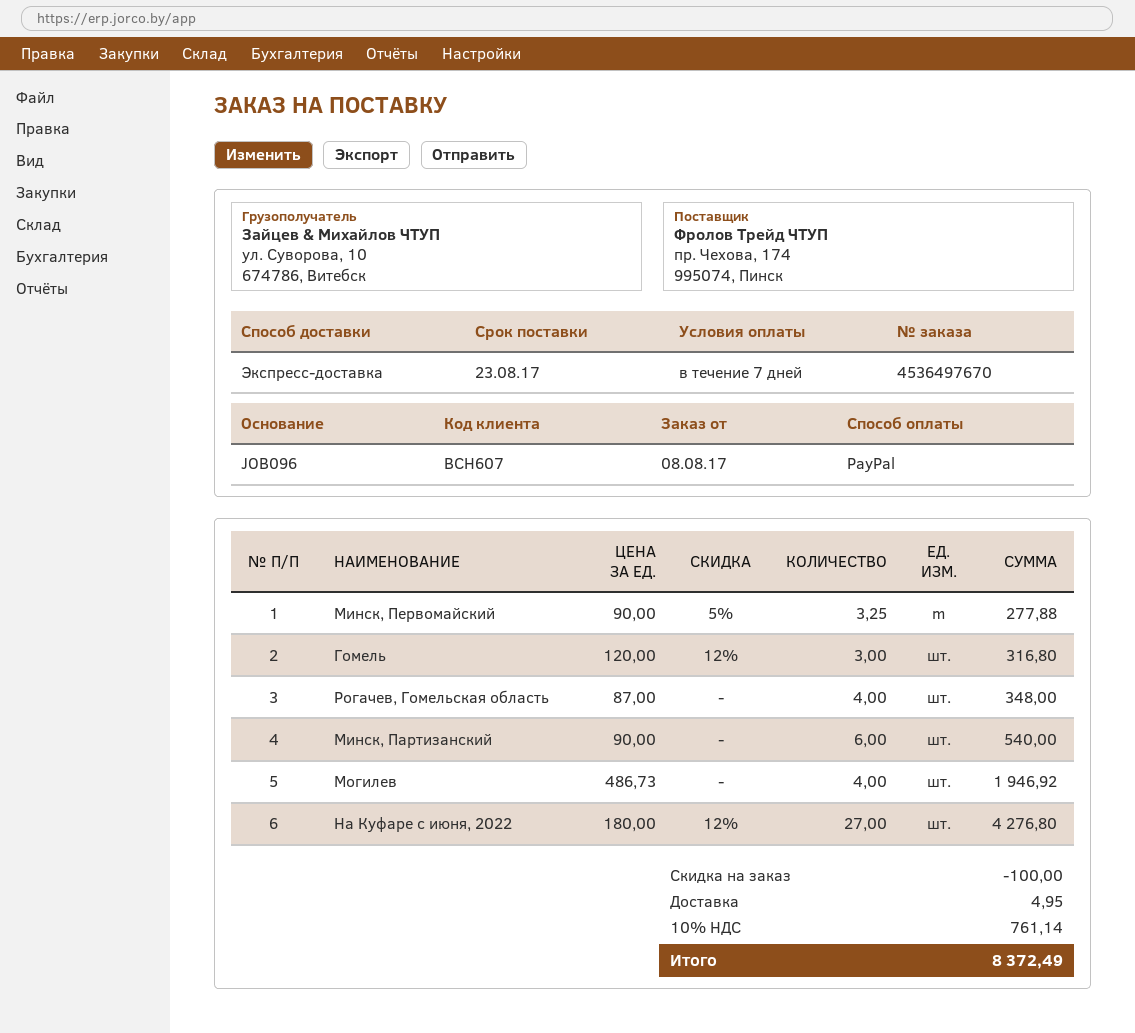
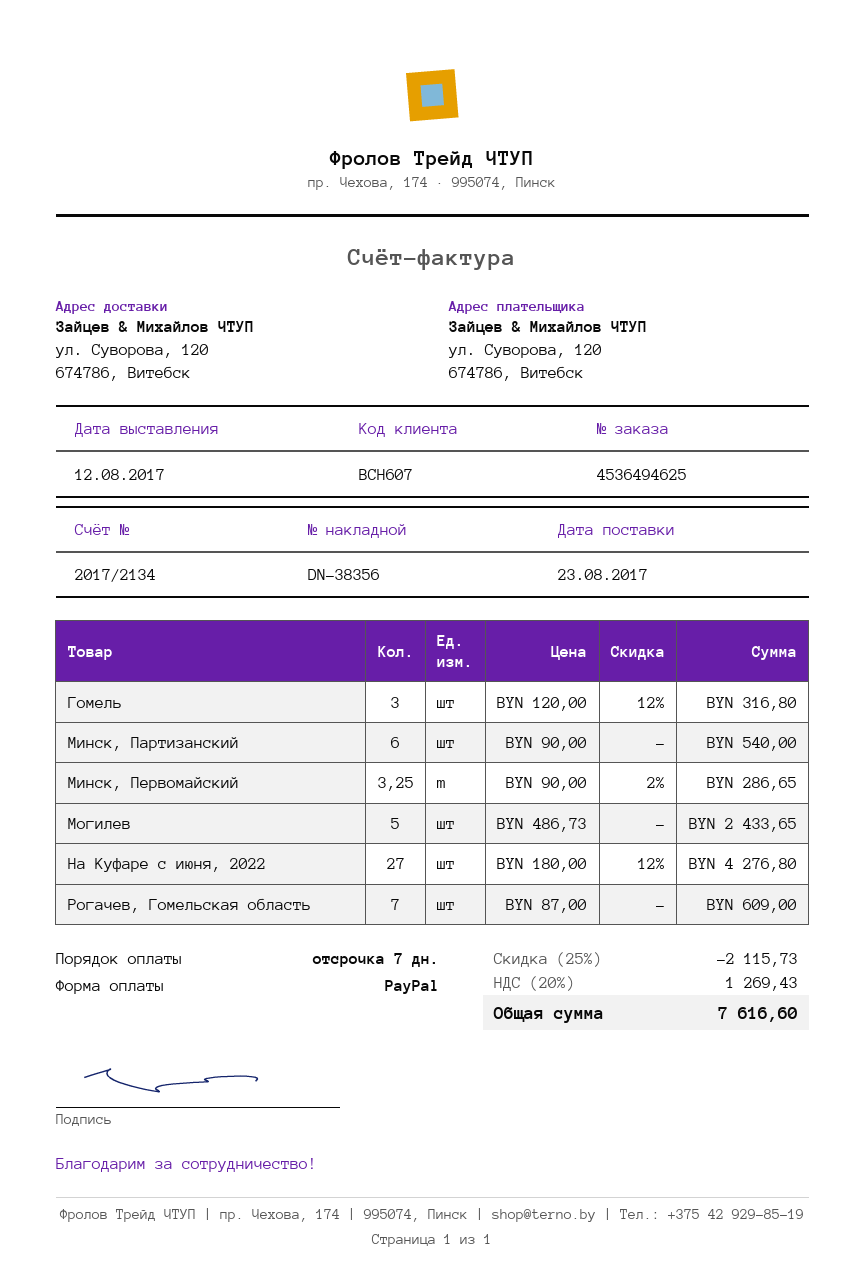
order number: 4536497670 -> 4536494625
ship to: ул. Суворова, 10, 674786, Витебск -> ул. Суворова, 120, 674786, Витебск
Минск, Первомайский: 3.25 x 90.00 - 5% = 277.88 -> 3.25 x 90.00 - 2% = 286.65
Рогачев, Гомельская область: 4 x 87.00 = 348.00 -> 7 x 87.00 = 609.00
Могилев: 4 x 486.73 = 1946.92 -> 5 x 486.73 = 2433.65
discount: 100.00 -> 2115.73
shipping: 4.95 -> none
tax: 10% = 761.14 -> 20% = 1269.43
total: 8372.49 -> 7616.60

